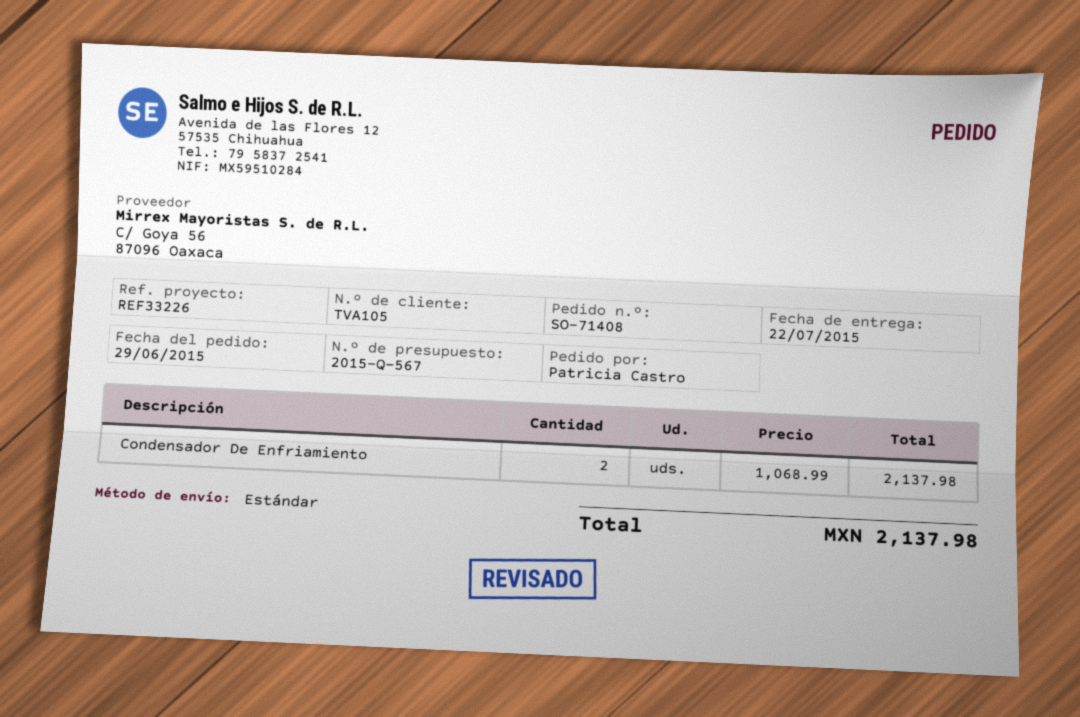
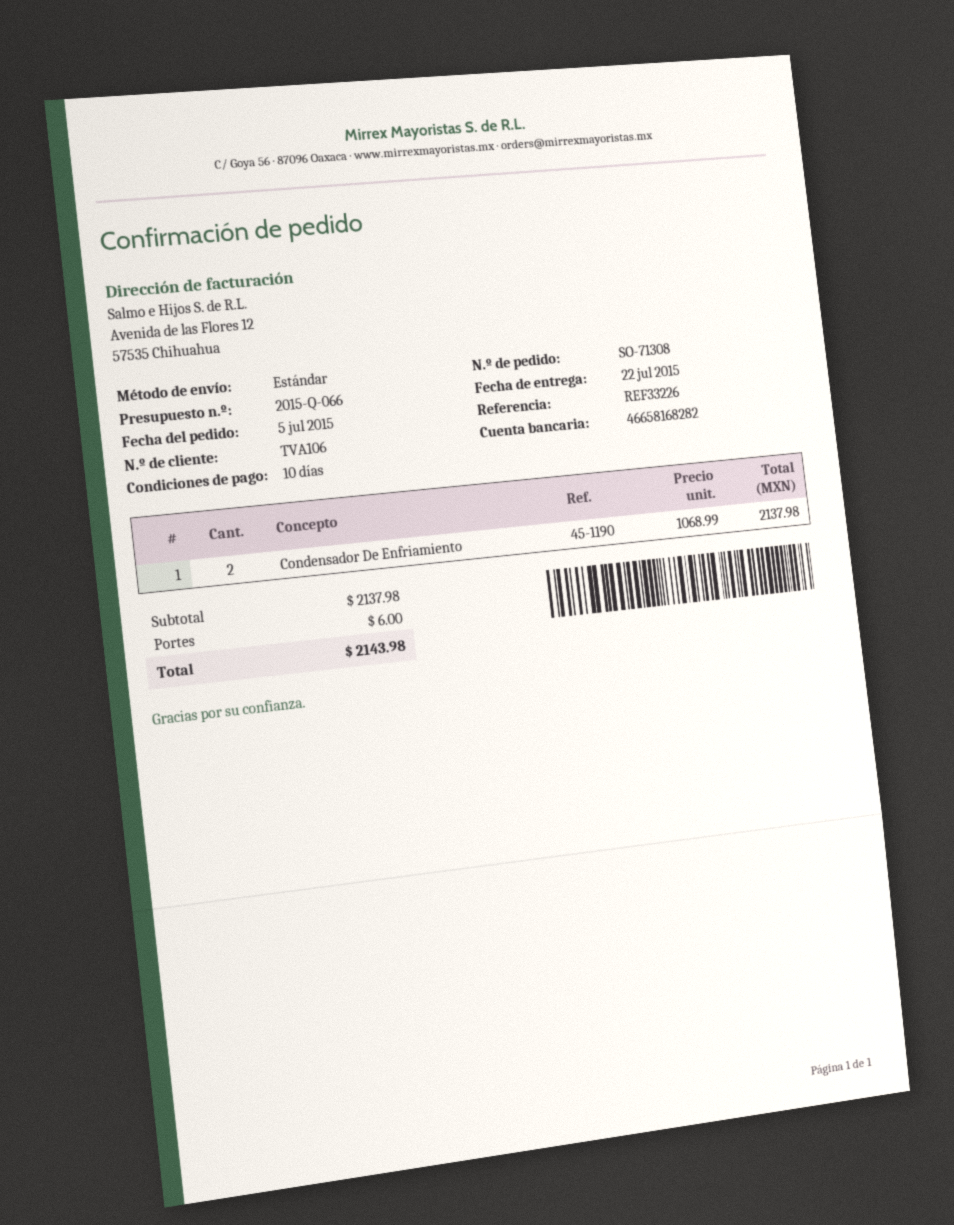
quote number: 2015-Q-567 -> 2015-Q-066
order number: SO-71408 -> SO-71308
order date: 2015-06-29 -> 2015-07-05
customer number: TVA105 -> TVA106
shipping: none -> 6.00
total: 2137.98 -> 2143.98

